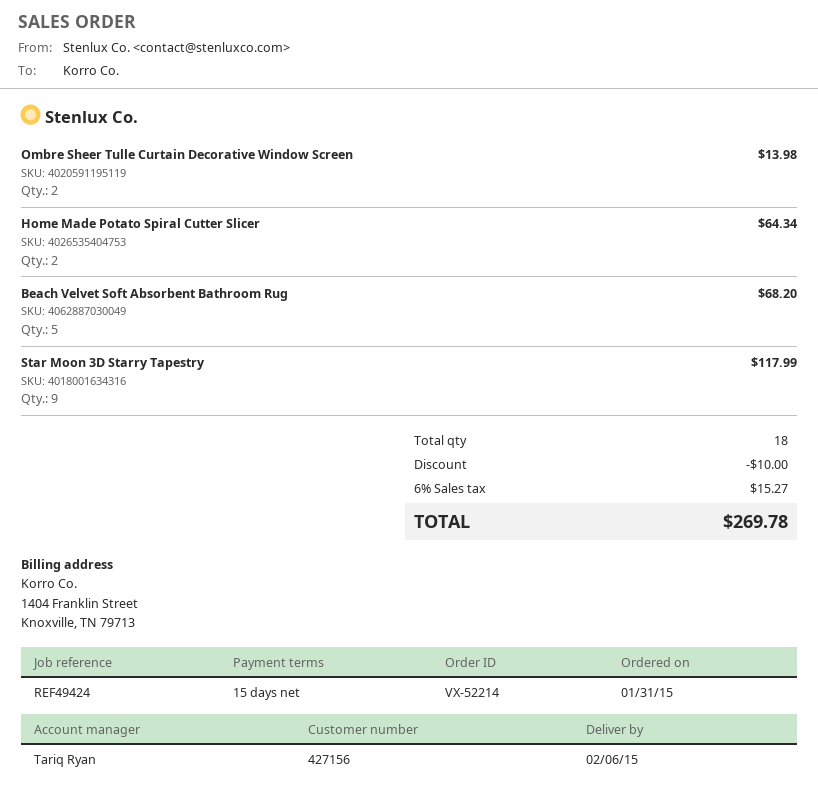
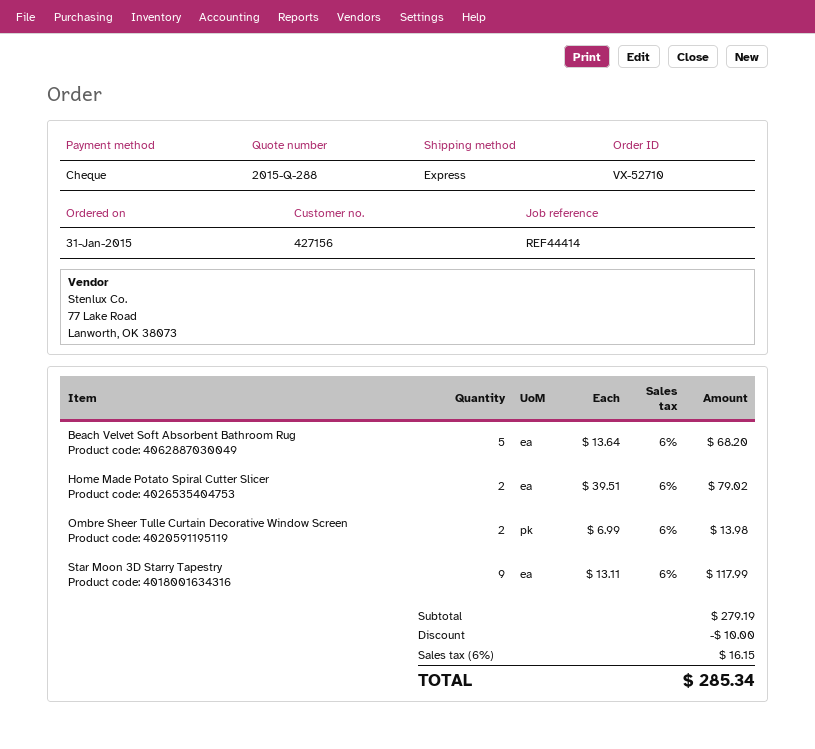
order number: VX-52214 -> VX-52710
reference: REF49424 -> REF44414
Home Made Potato Spiral Cutter Slicer: 2 for 64.34 -> 2 for 79.02
tax: 6% = 15.27 -> 6% = 16.15
total: 269.78 -> 285.34

